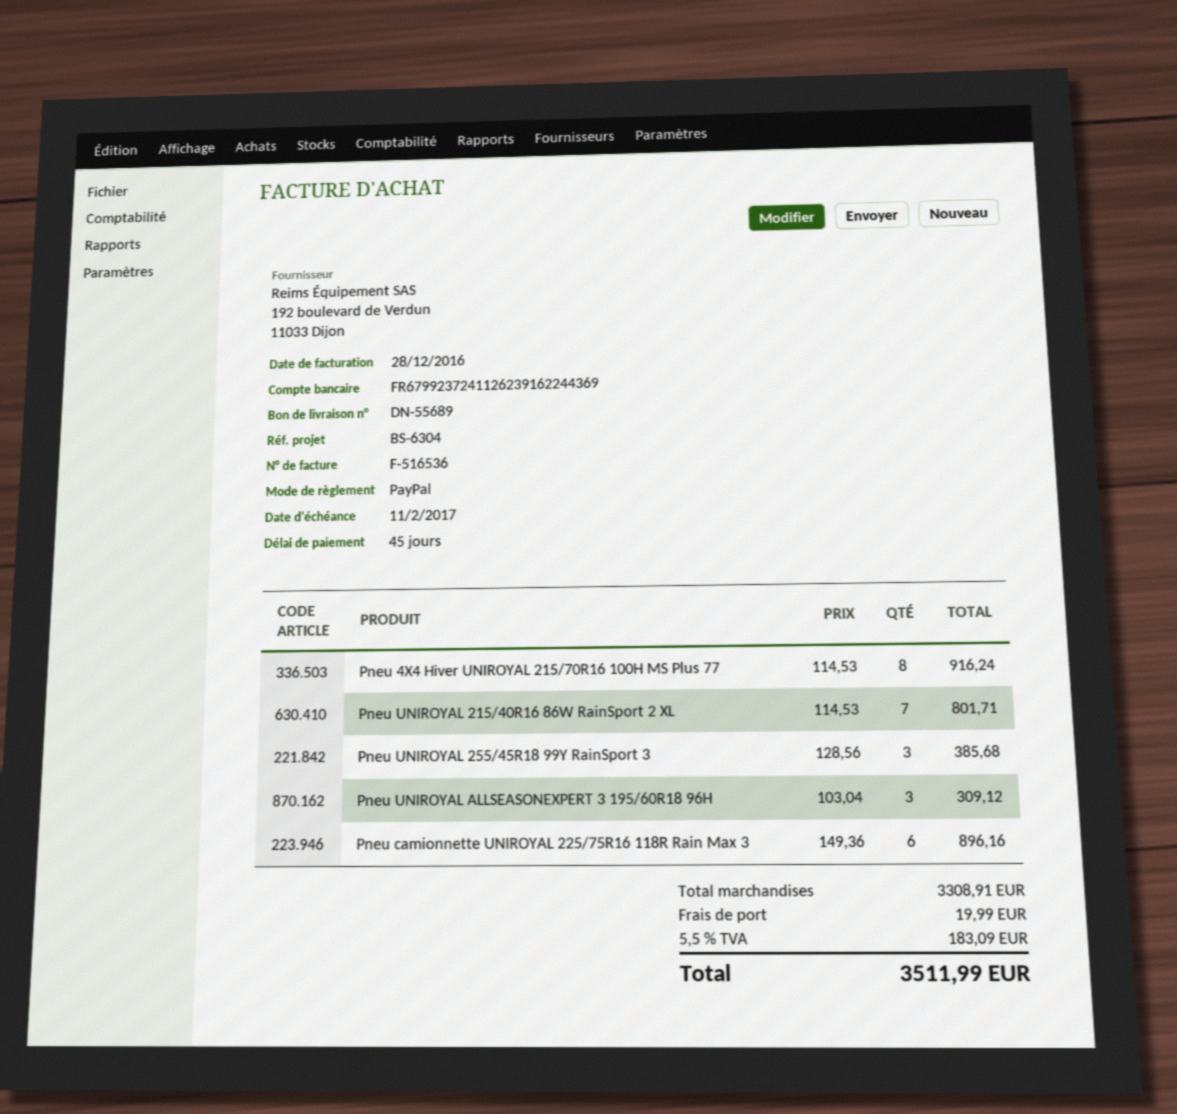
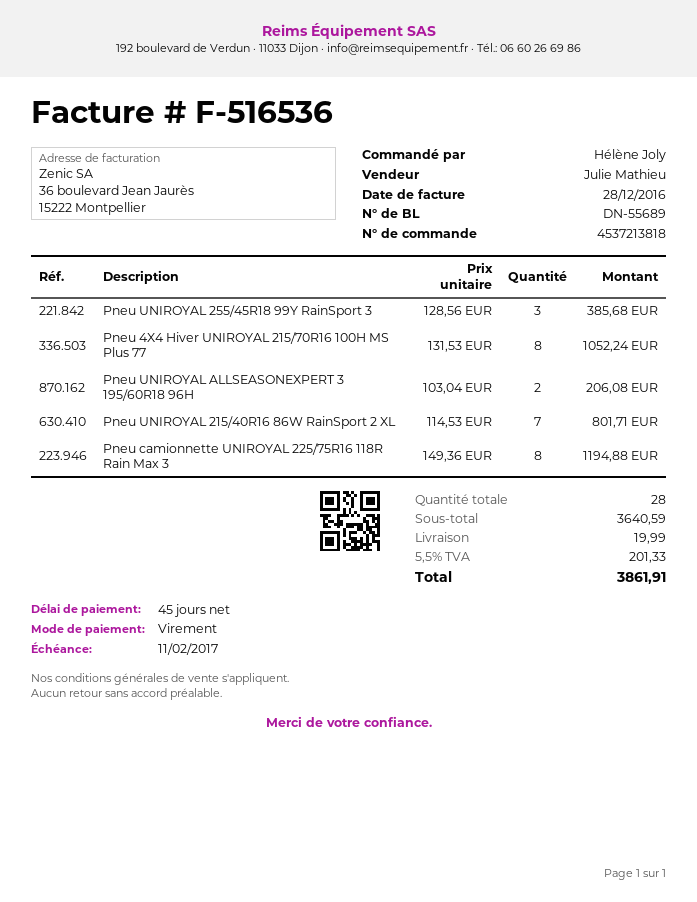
payment method: PayPal -> bank transfer
Pneu 4X4 Hiver UNIROYAL 215/70R16 100H MS Plus 77: 8 x 114.53 = 916.24 -> 8 x 131.53 = 1052.24
Pneu UNIROYAL ALLSEASONEXPERT 3 195/60R18 96H: 3 x 103.04 = 309.12 -> 2 x 103.04 = 206.08
Pneu camionnette UNIROYAL 225/75R16 118R Rain Max 3: 6 x 149.36 = 896.16 -> 8 x 149.36 = 1194.88
subtotal: 3308.91 -> 3640.59
tax: 5.5% = 183.09 -> 5.5% = 201.33
total: 3511.99 -> 3861.91

